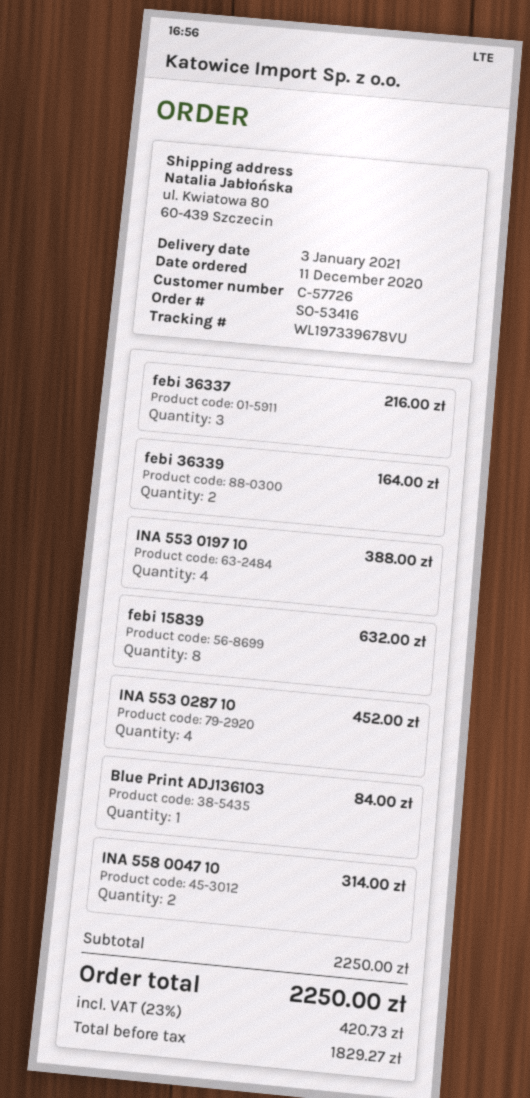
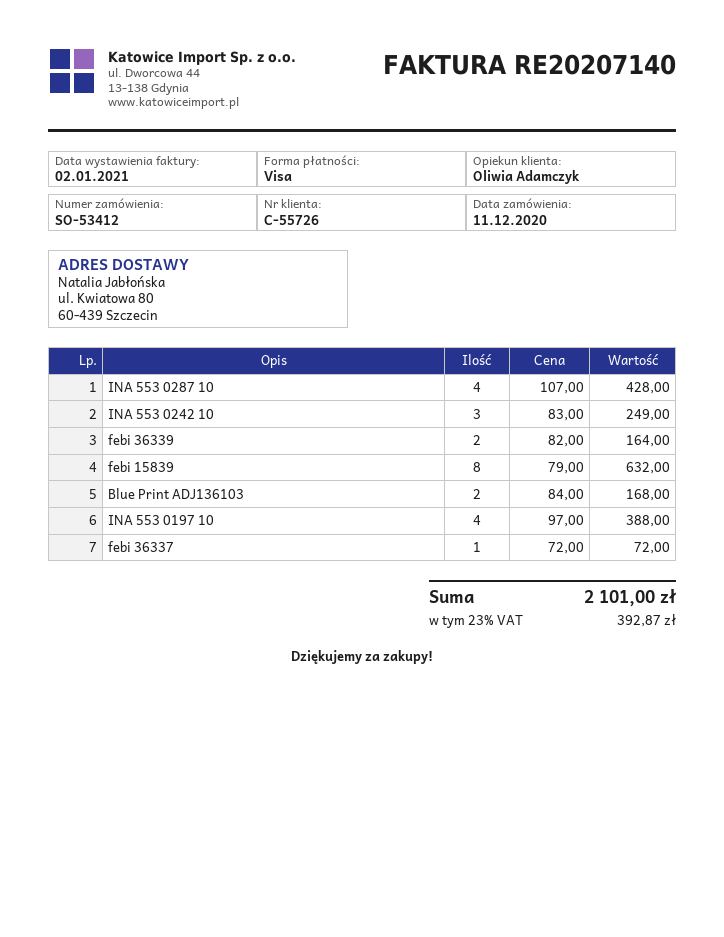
order number: SO-53416 -> SO-53412
customer number: C-57726 -> C-55726
febi 36337: 3 for 216.00 -> 1 for 72.00
INA 553 0287 10: 4 for 452.00 -> 4 for 428.00
Blue Print ADJ136103: 1 for 84.00 -> 2 for 168.00
INA 558 0047 10: 2 for 314.00 -> none
INA 553 0242 10: none -> 3 for 249.00
tax: 23% = 420.73 -> 23% = 392.87
total: 2250.00 -> 2101.00

